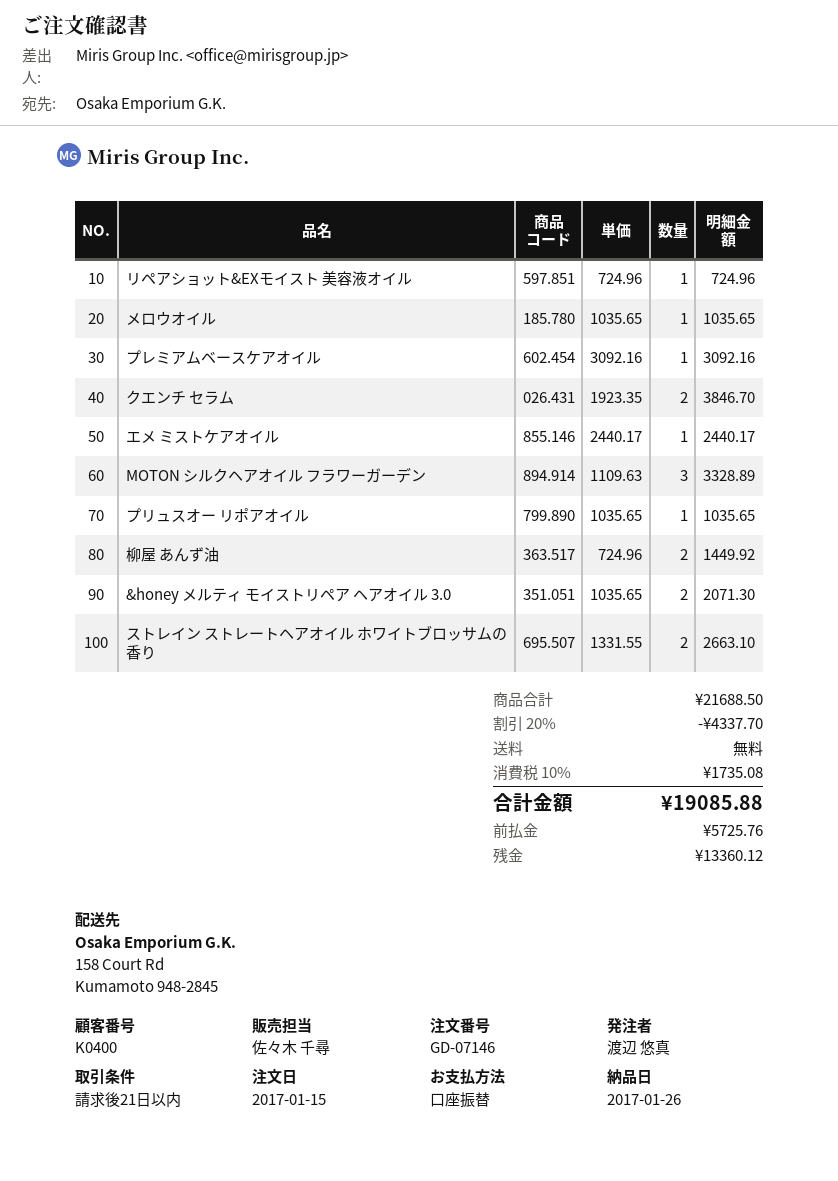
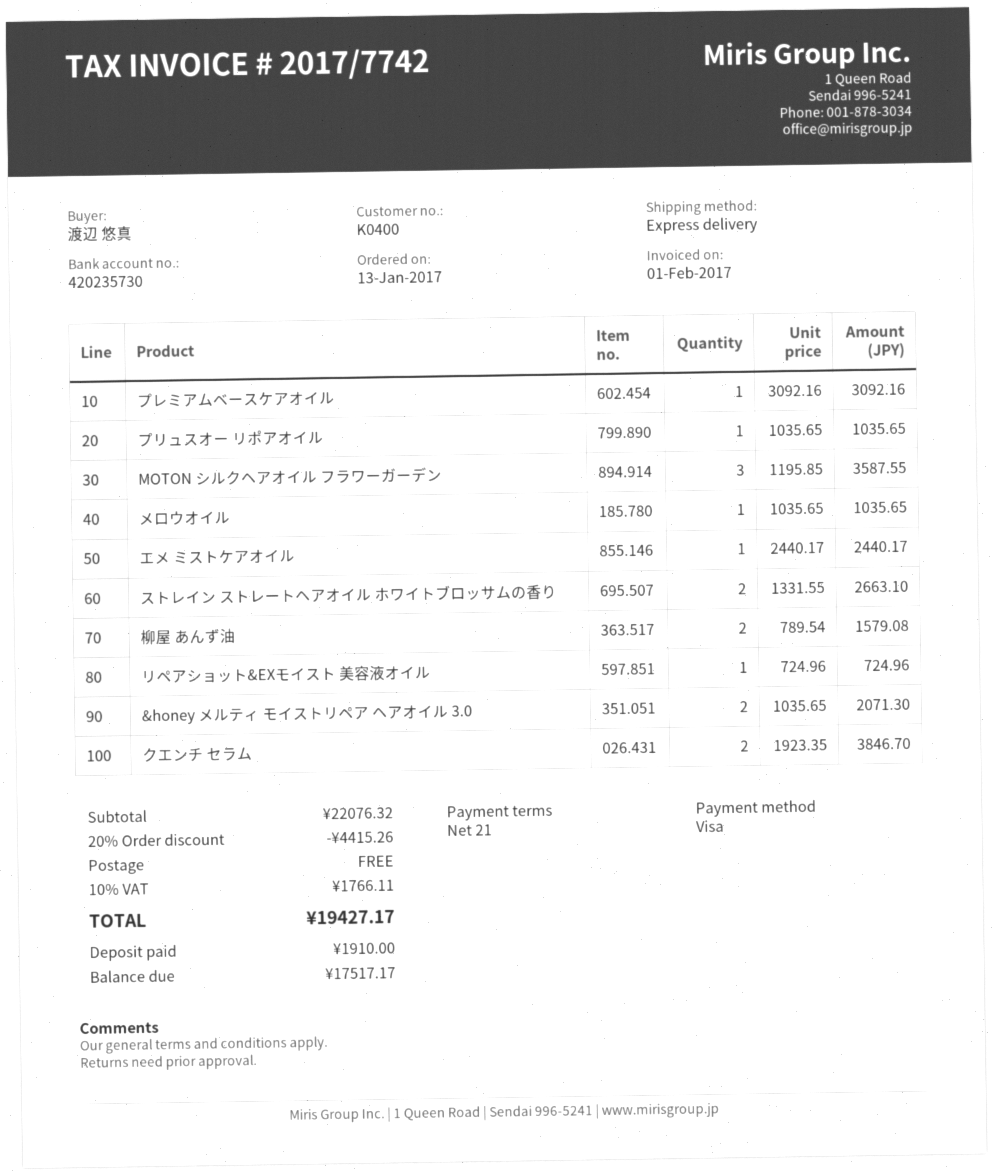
order date: 2017-01-15 -> 2017-01-13
payment method: direct debit -> Visa
MOTON シルクヘアオイル フラワーガーデン: 3 x 1109.63 = 3328.89 -> 3 x 1195.85 = 3587.55
柳屋 あんず油: 2 x 724.96 = 1449.92 -> 2 x 789.54 = 1579.08
subtotal: 21688.50 -> 22076.32
discount: 20% = 4337.70 -> 20% = 4415.26
tax: 10% = 1735.08 -> 10% = 1766.11
total: 19085.88 -> 19427.17
deposit: 5725.76 -> 1910.00
balance: 13360.12 -> 17517.17

